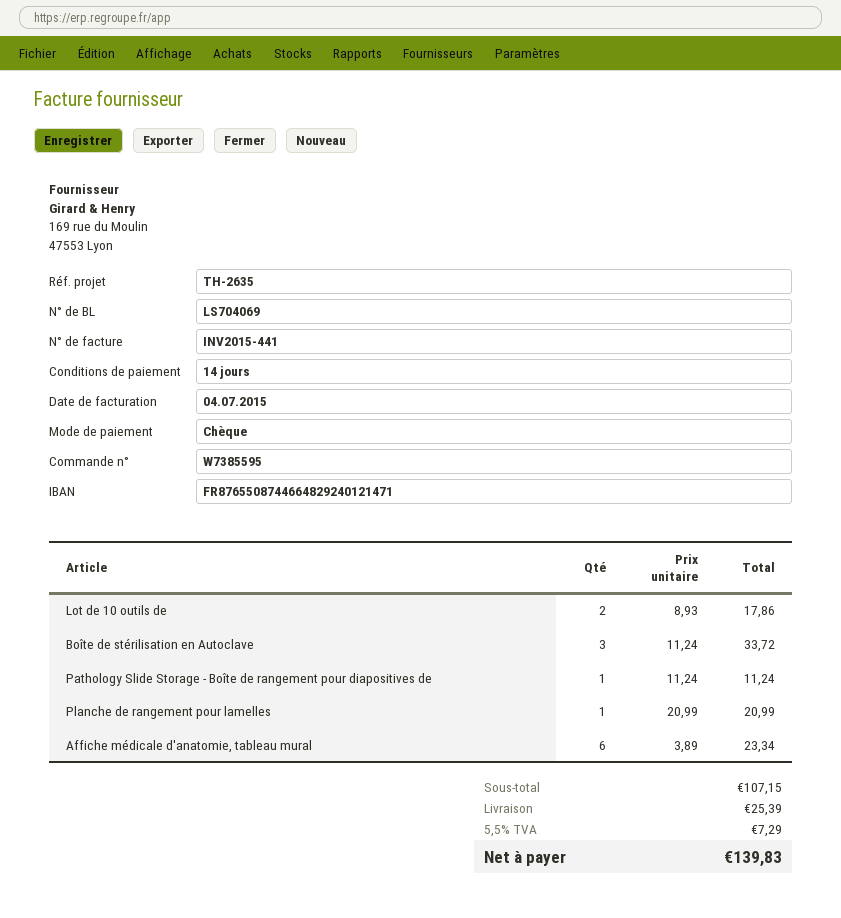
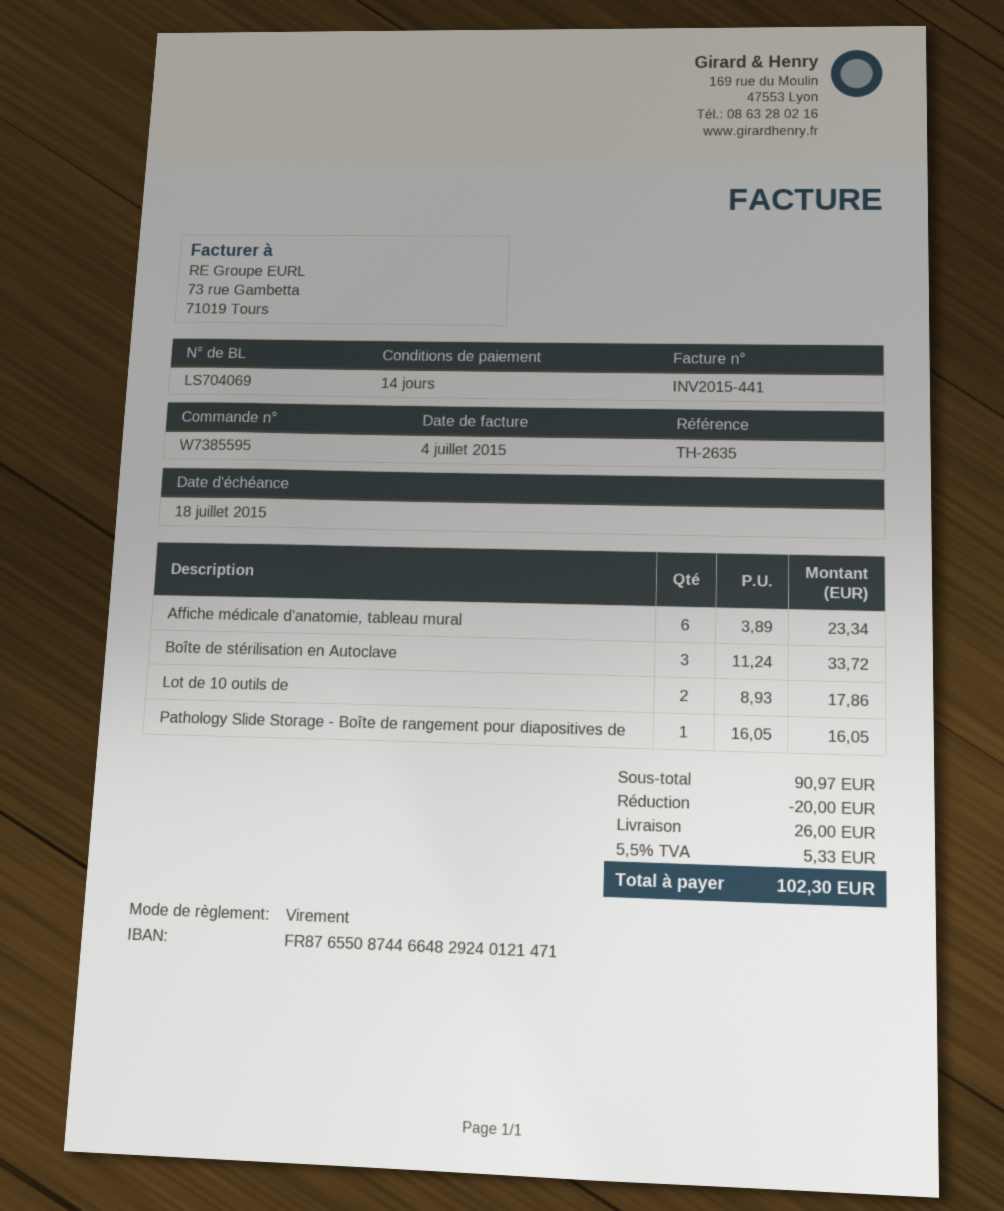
payment method: cheque -> bank transfer
Pathology Slide Storage - Boîte de rangement pour diapositives de: 1 x 11.24 = 11.24 -> 1 x 16.05 = 16.05
Planche de rangement pour lamelles: 1 x 20.99 = 20.99 -> none
subtotal: 107.15 -> 90.97
discount: none -> 20.00
shipping: 25.39 -> 26.00
tax: 5.5% = 7.29 -> 5.5% = 5.33
total: 139.83 -> 102.30

